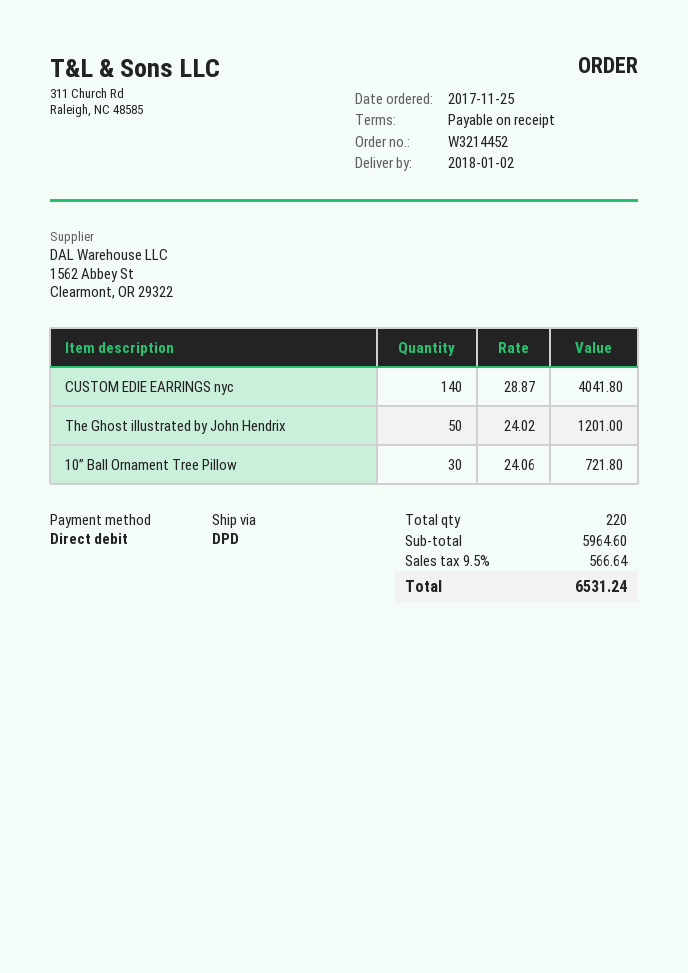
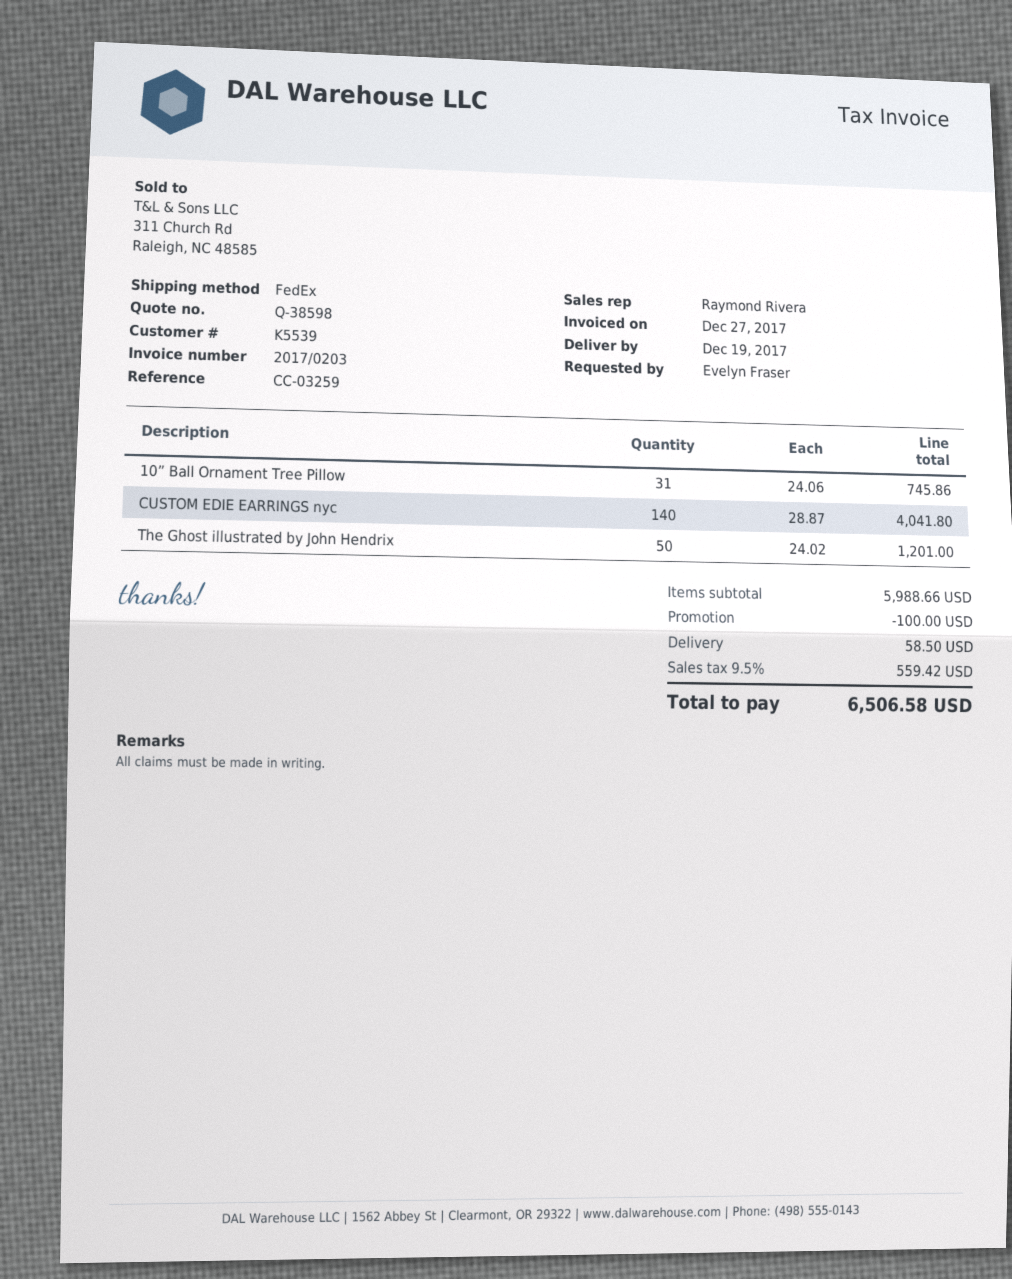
delivery date: 2018-01-02 -> 2017-12-19
shipping method: DPD -> FedEx
10” Ball Ornament Tree Pillow: 30 x 24.06 = 721.80 -> 31 x 24.06 = 745.86
subtotal: 5964.60 -> 5988.66
discount: none -> 100.00
shipping: none -> 58.50
tax: 9.5% = 566.64 -> 9.5% = 559.42
total: 6531.24 -> 6506.58

